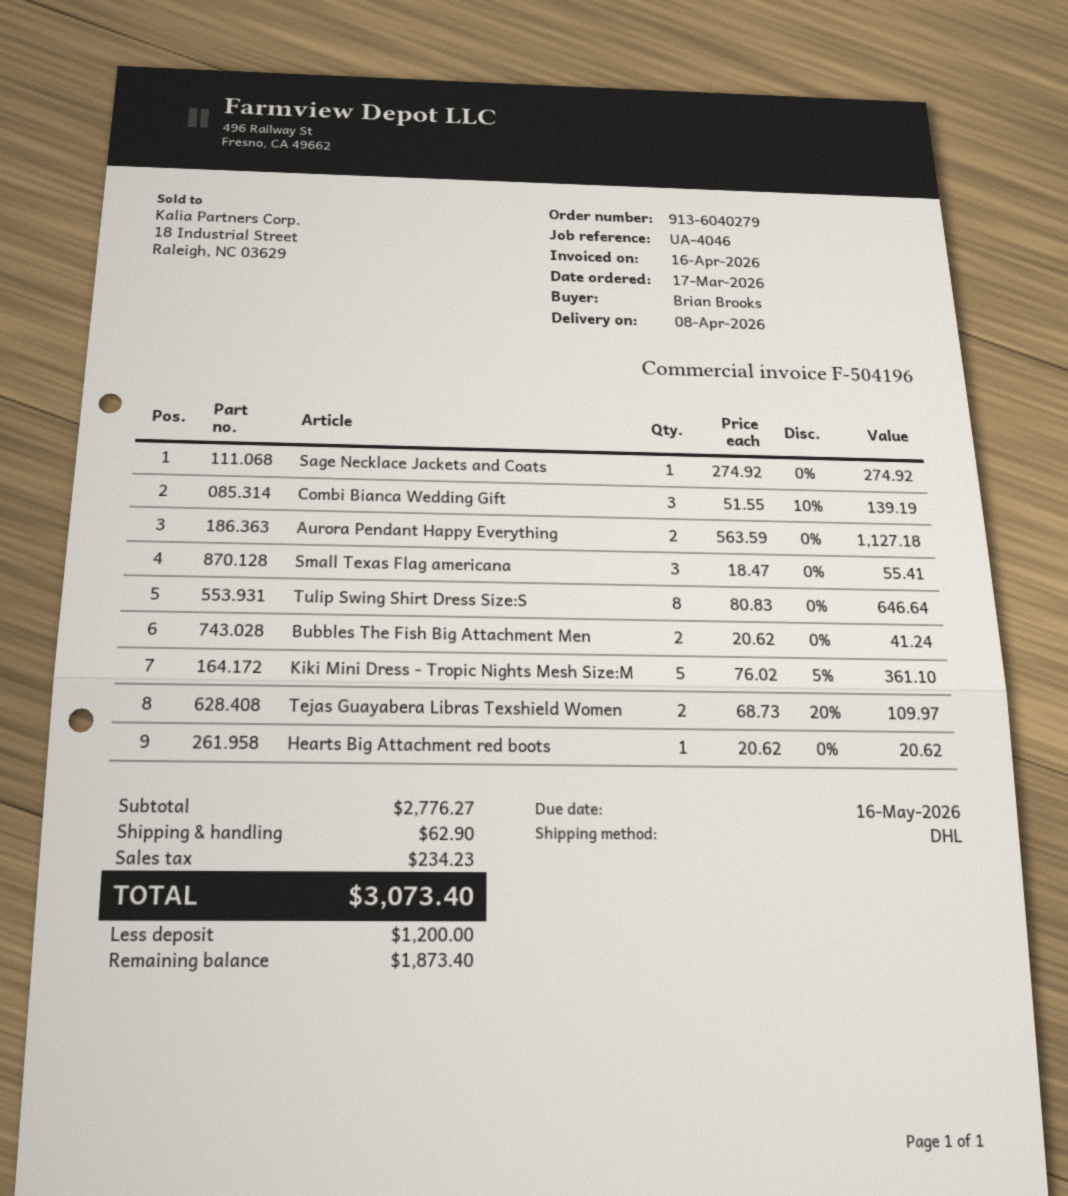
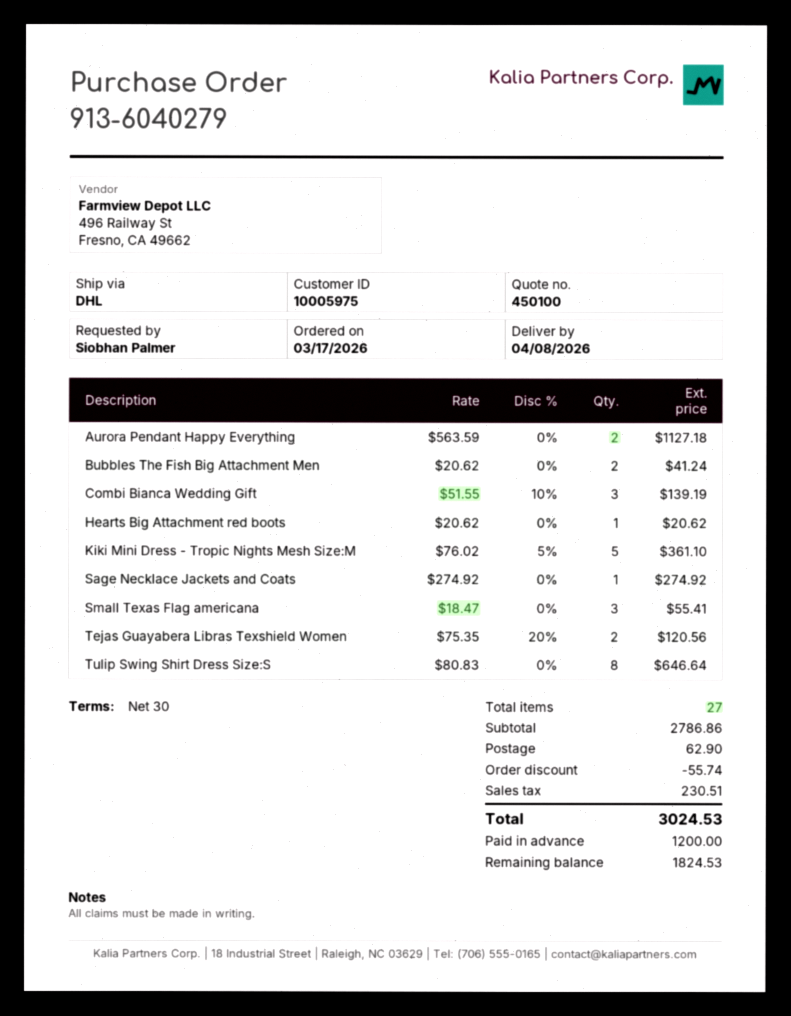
ordered by: Brian Brooks -> Siobhan Palmer
Tejas Guayabera Libras Texshield Women: 2 x 68.73 - 20% = 109.97 -> 2 x 75.35 - 20% = 120.56
subtotal: 2776.27 -> 2786.86
discount: none -> 55.74
tax: 234.23 -> 230.51
total: 3073.40 -> 3024.53
balance: 1873.40 -> 1824.53

